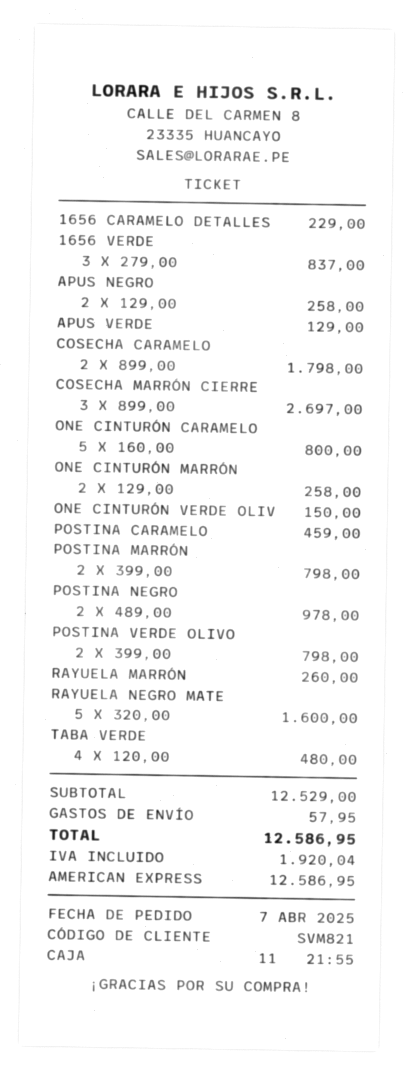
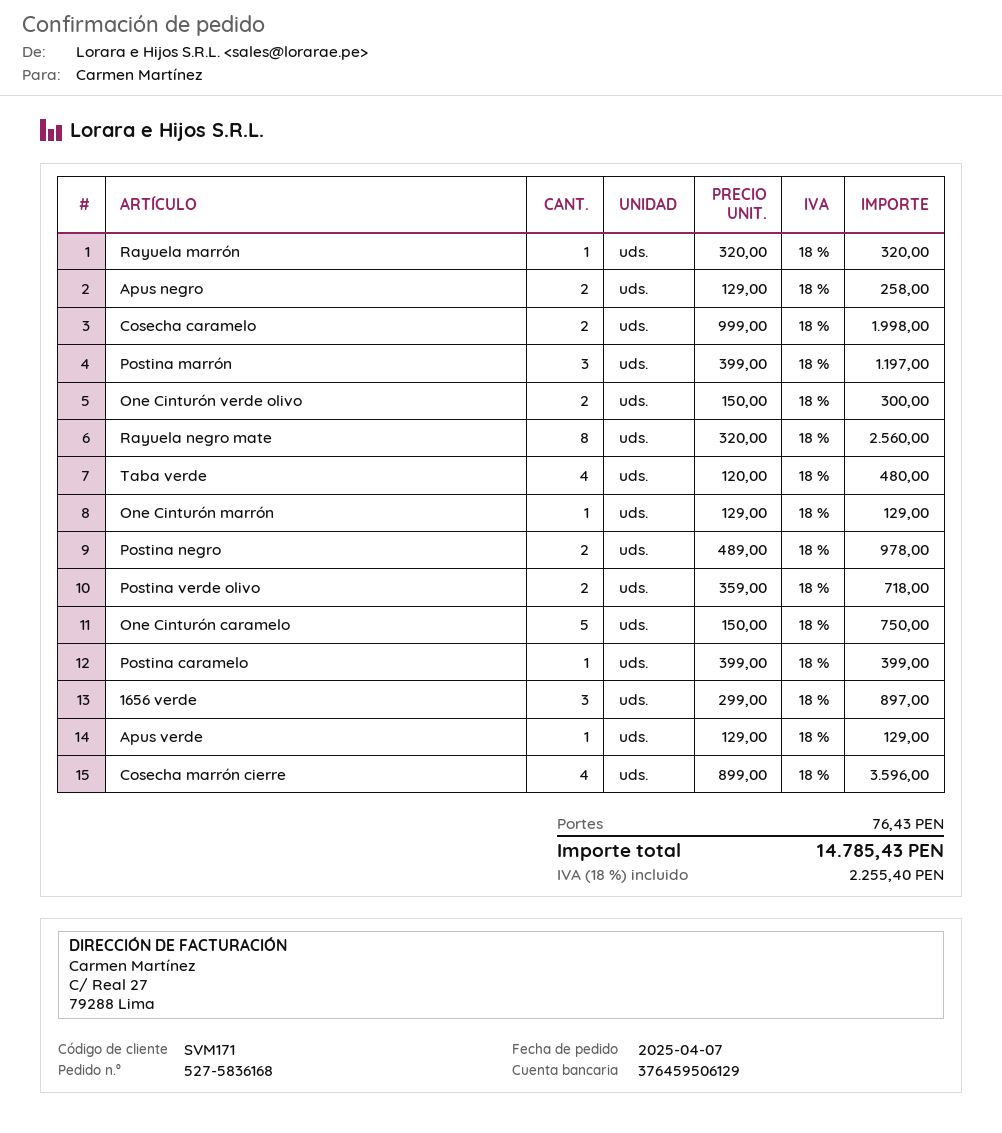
customer number: SVM821 -> SVM171
1656 CARAMELO DETALLES: 1 x 229.00 = 229.00 -> none
1656 VERDE: 3 x 279.00 = 837.00 -> 3 x 299.00 = 897.00
COSECHA CARAMELO: 2 x 899.00 = 1798.00 -> 2 x 999.00 = 1998.00
COSECHA MARRÓN CIERRE: 3 x 899.00 = 2697.00 -> 4 x 899.00 = 3596.00
ONE CINTURÓN CARAMELO: 5 x 160.00 = 800.00 -> 5 x 150.00 = 750.00
ONE CINTURÓN MARRÓN: 2 x 129.00 = 258.00 -> 1 x 129.00 = 129.00
ONE CINTURÓN VERDE OLIV: 1 x 150.00 = 150.00 -> 2 x 150.00 = 300.00
POSTINA CARAMELO: 1 x 459.00 = 459.00 -> 1 x 399.00 = 399.00
POSTINA MARRÓN: 2 x 399.00 = 798.00 -> 3 x 399.00 = 1197.00
POSTINA VERDE OLIVO: 2 x 399.00 = 798.00 -> 2 x 359.00 = 718.00
RAYUELA MARRÓN: 1 x 260.00 = 260.00 -> 1 x 320.00 = 320.00
RAYUELA NEGRO MATE: 5 x 320.00 = 1600.00 -> 8 x 320.00 = 2560.00
shipping: 57.95 -> 76.43
tax: 1920.04 -> 2255.40
total: 12586.95 -> 14785.43

